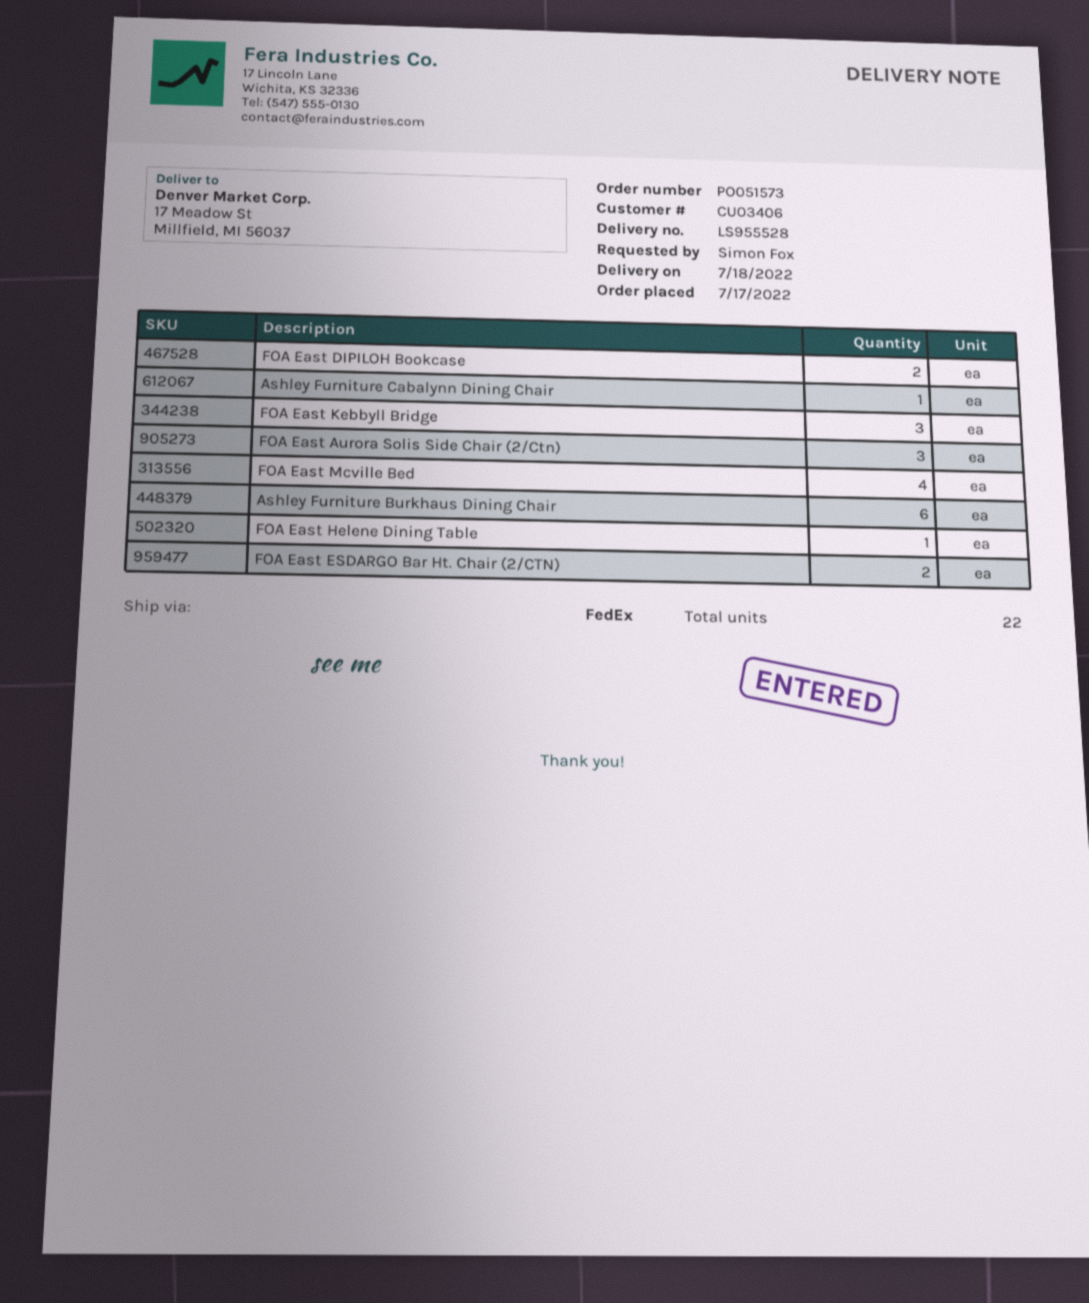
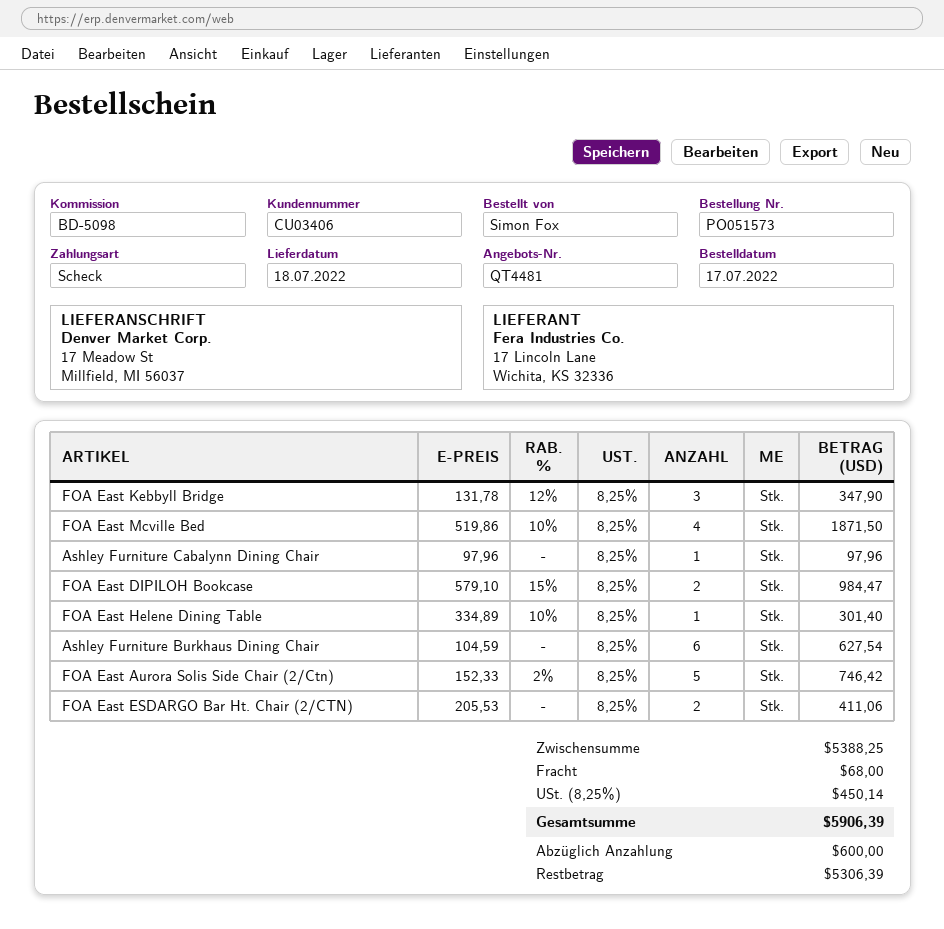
FOA East Aurora Solis Side Chair (2/Ctn): 3 -> 5

